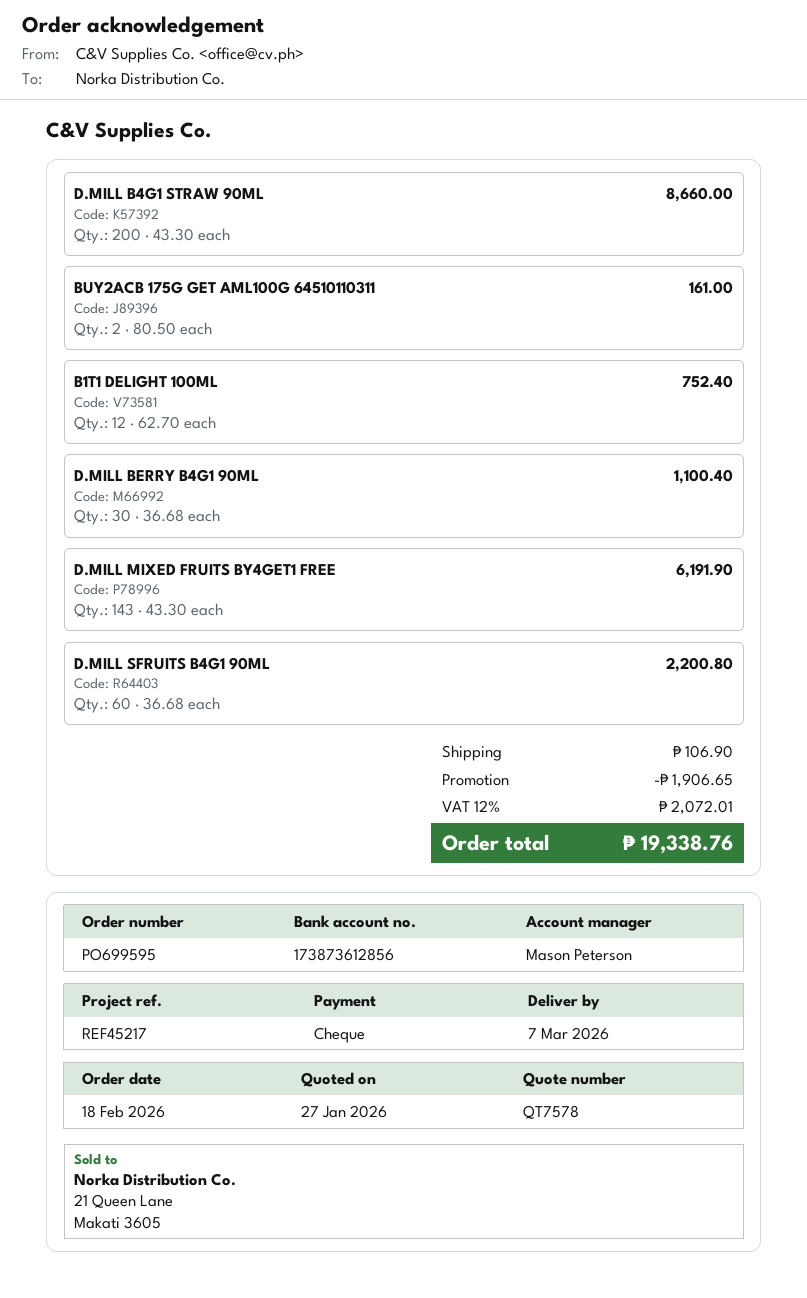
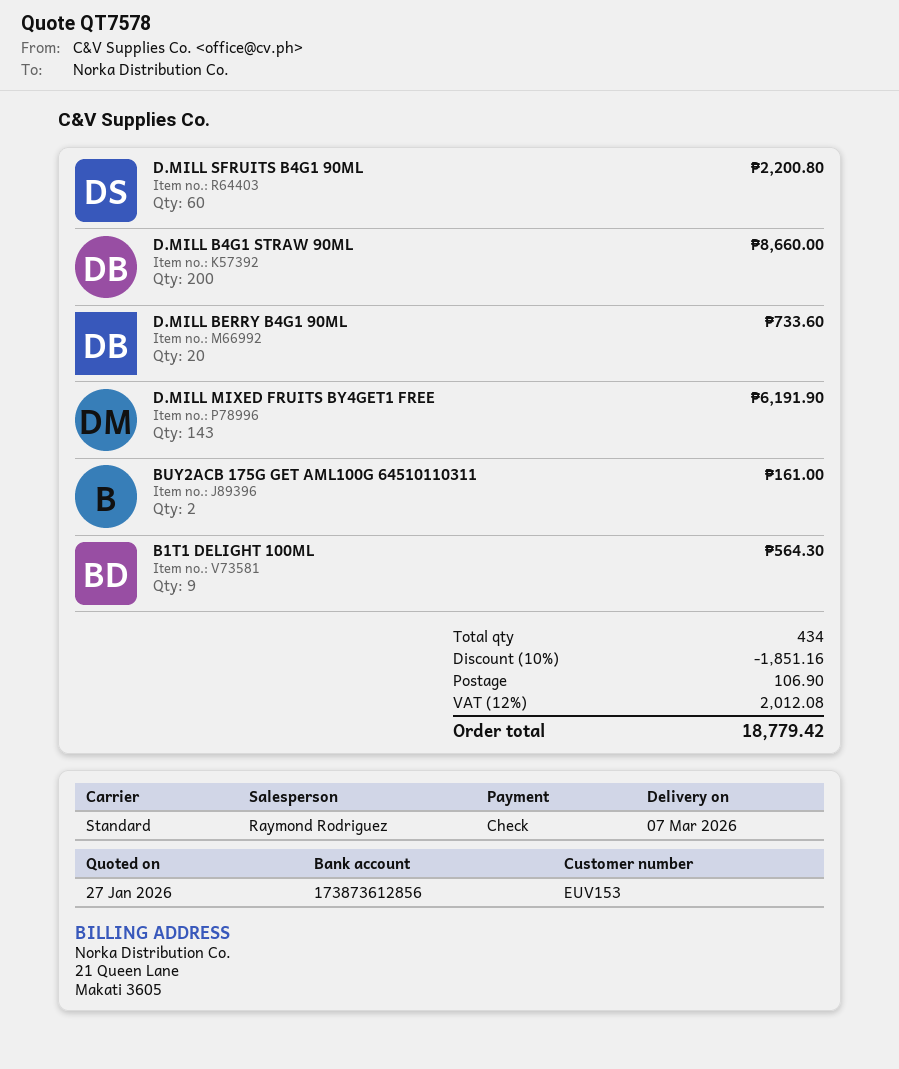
sales rep: Mason Peterson -> Raymond Rodriguez
B1T1 DELIGHT 100ML: 12 for 752.40 -> 9 for 564.30
D.MILL BERRY B4G1 90ML: 30 for 1100.40 -> 20 for 733.60
discount: 1906.65 -> 1851.16
tax: 12% = 2072.01 -> 12% = 2012.08
total: 19338.76 -> 18779.42

